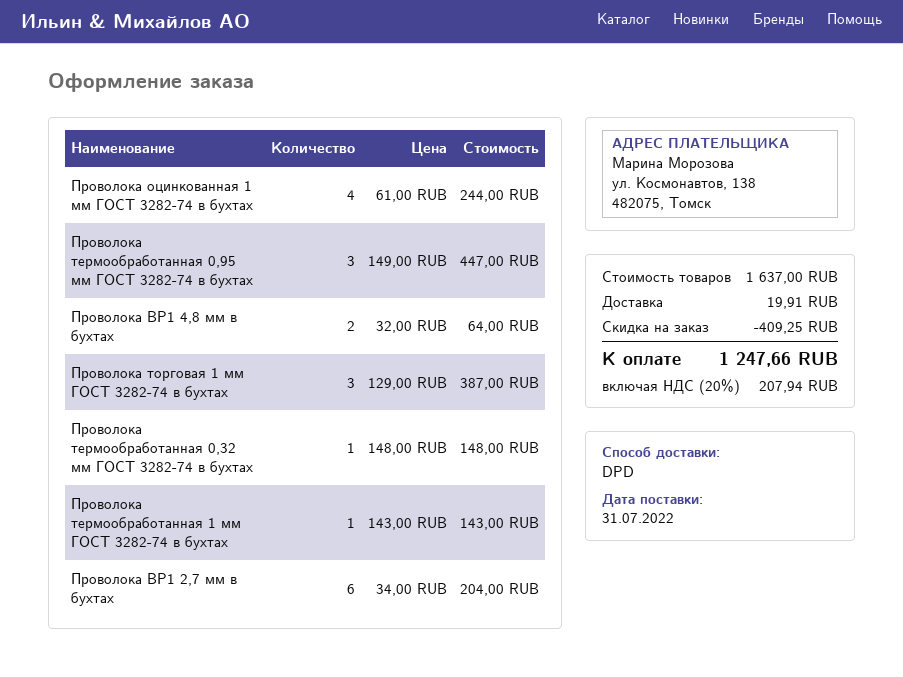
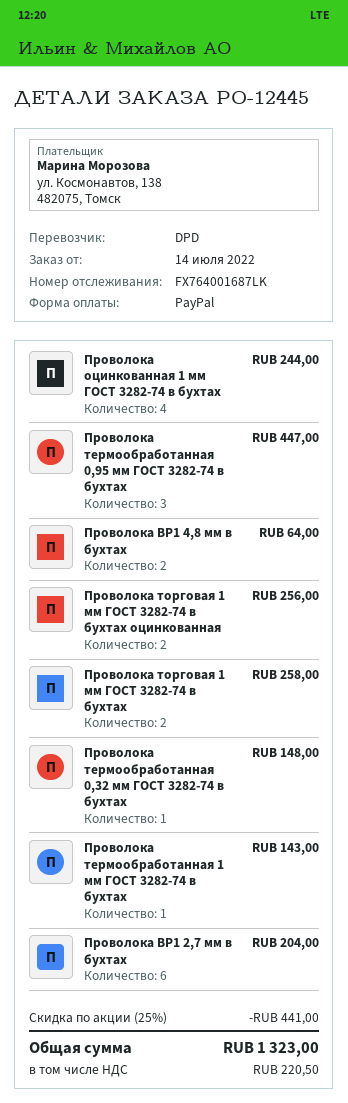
Проволока торговая 1 мм ГОСТ 3282-74 в бухтах: 3 for 387.00 -> 2 for 258.00
Проволока торговая 1 мм ГОСТ 3282-74 в бухтах оцинкованная: none -> 2 for 256.00
discount: 409.25 -> 441.00
shipping: 19.91 -> none
tax: 207.94 -> 220.50
total: 1247.66 -> 1323.00

